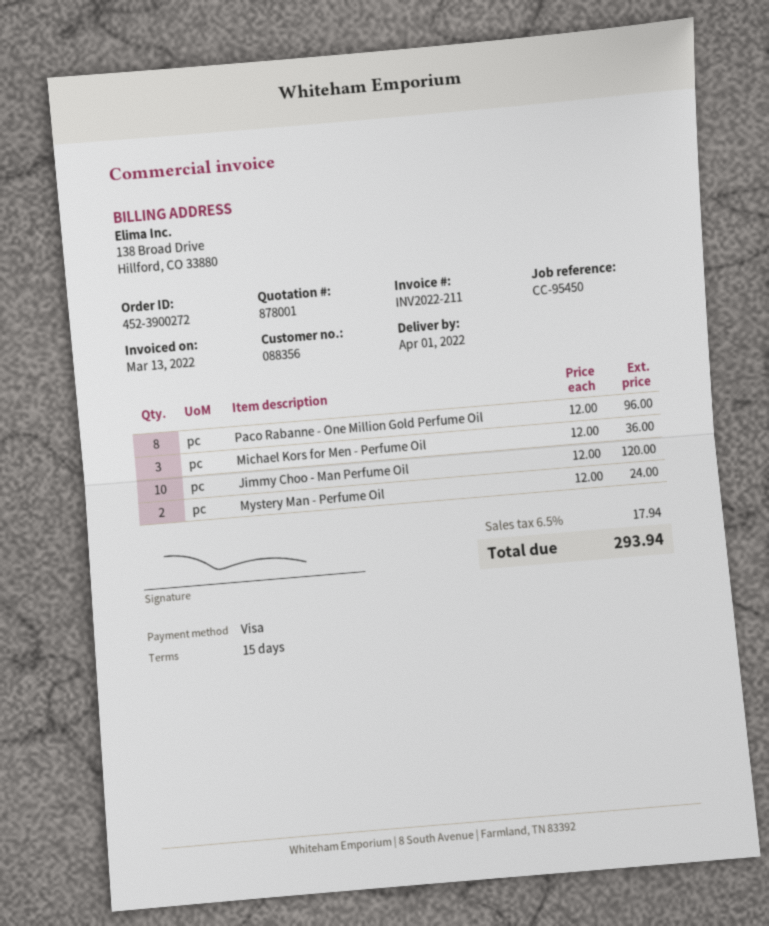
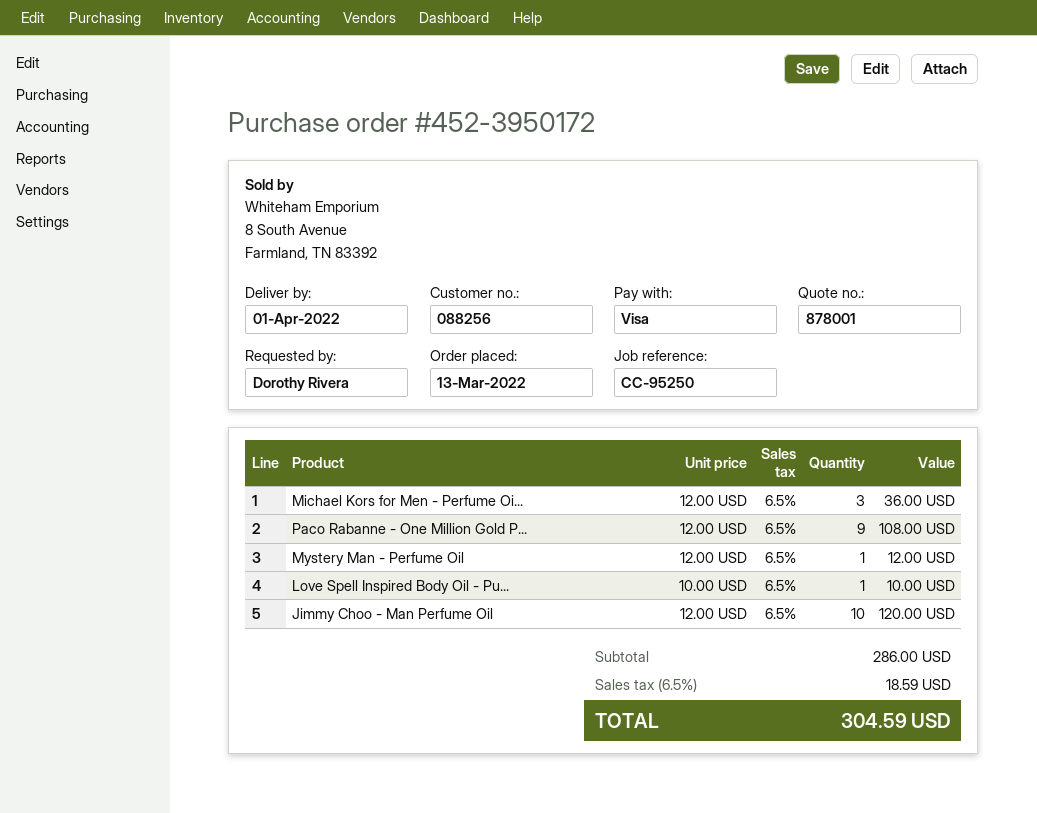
order number: 452-3900272 -> 452-3950172
customer number: 088356 -> 088256
reference: CC-95450 -> CC-95250
Paco Rabanne - One Million Gold Perfume Oil: 8 x 12.00 = 96.00 -> 9 x 12.00 = 108.00
Mystery Man - Perfume Oil: 2 x 12.00 = 24.00 -> 1 x 12.00 = 12.00
Love Spell Inspired Body Oil - Pu...: none -> 1 x 10.00 = 10.00
tax: 6.5% = 17.94 -> 6.5% = 18.59
total: 293.94 -> 304.59

